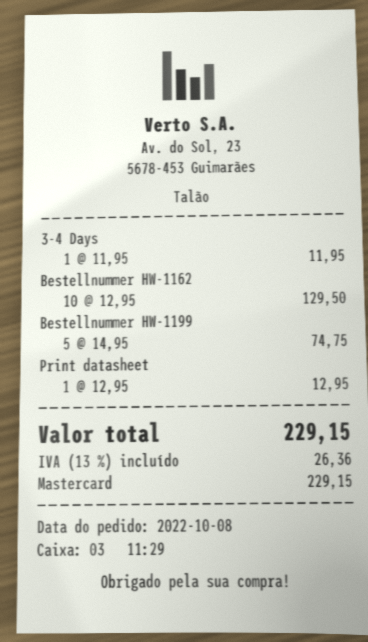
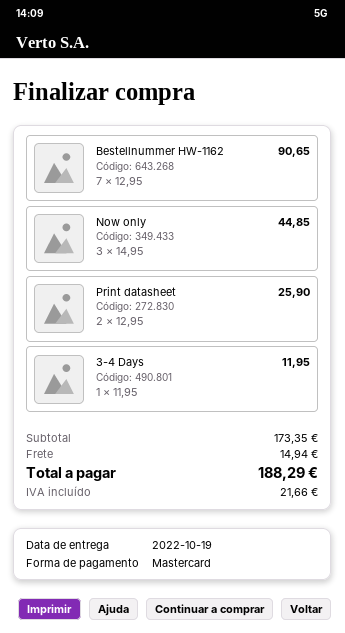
Bestellnummer HW-1162: 10 x 12.95 = 129.50 -> 7 x 12.95 = 90.65
Bestellnummer HW-1199: 5 x 14.95 = 74.75 -> none
Print datasheet: 1 x 12.95 = 12.95 -> 2 x 12.95 = 25.90
Now only: none -> 3 x 14.95 = 44.85
shipping: none -> 14.94
tax: 26.36 -> 21.66
total: 229.15 -> 188.29

